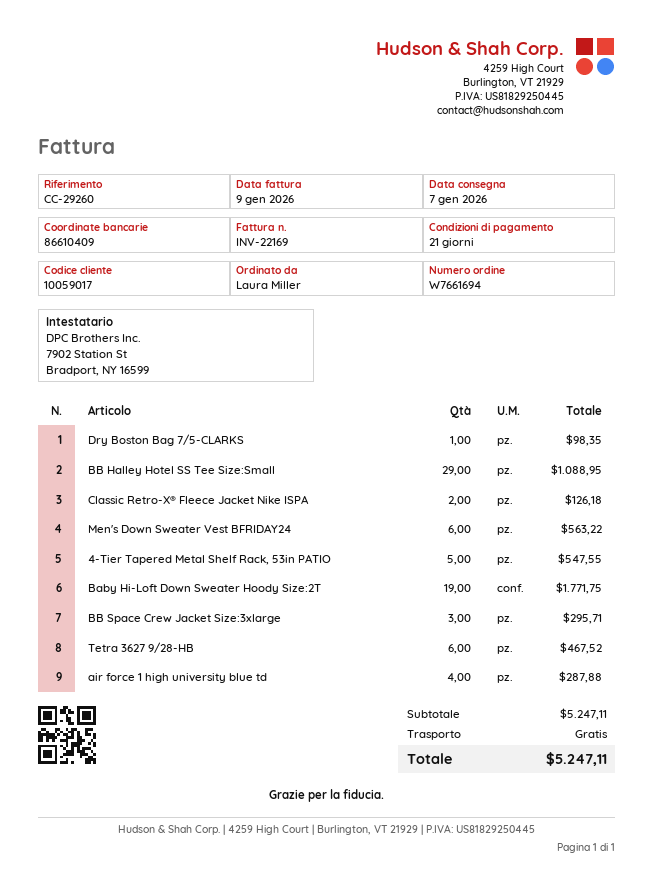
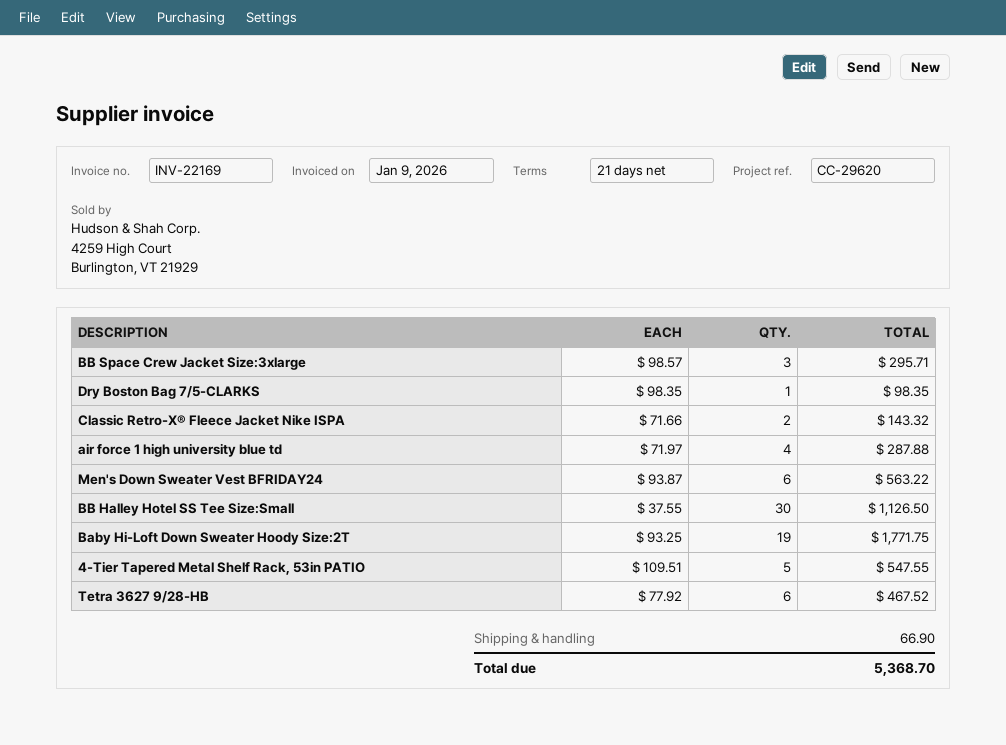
reference: CC-29260 -> CC-29620
BB Halley Hotel SS Tee Size:Small: 29 for 1088.95 -> 30 for 1126.50
Classic Retro-X® Fleece Jacket Nike ISPA: 2 for 126.18 -> 2 for 143.32
shipping: 0.00 -> 66.90
total: 5247.11 -> 5368.70

